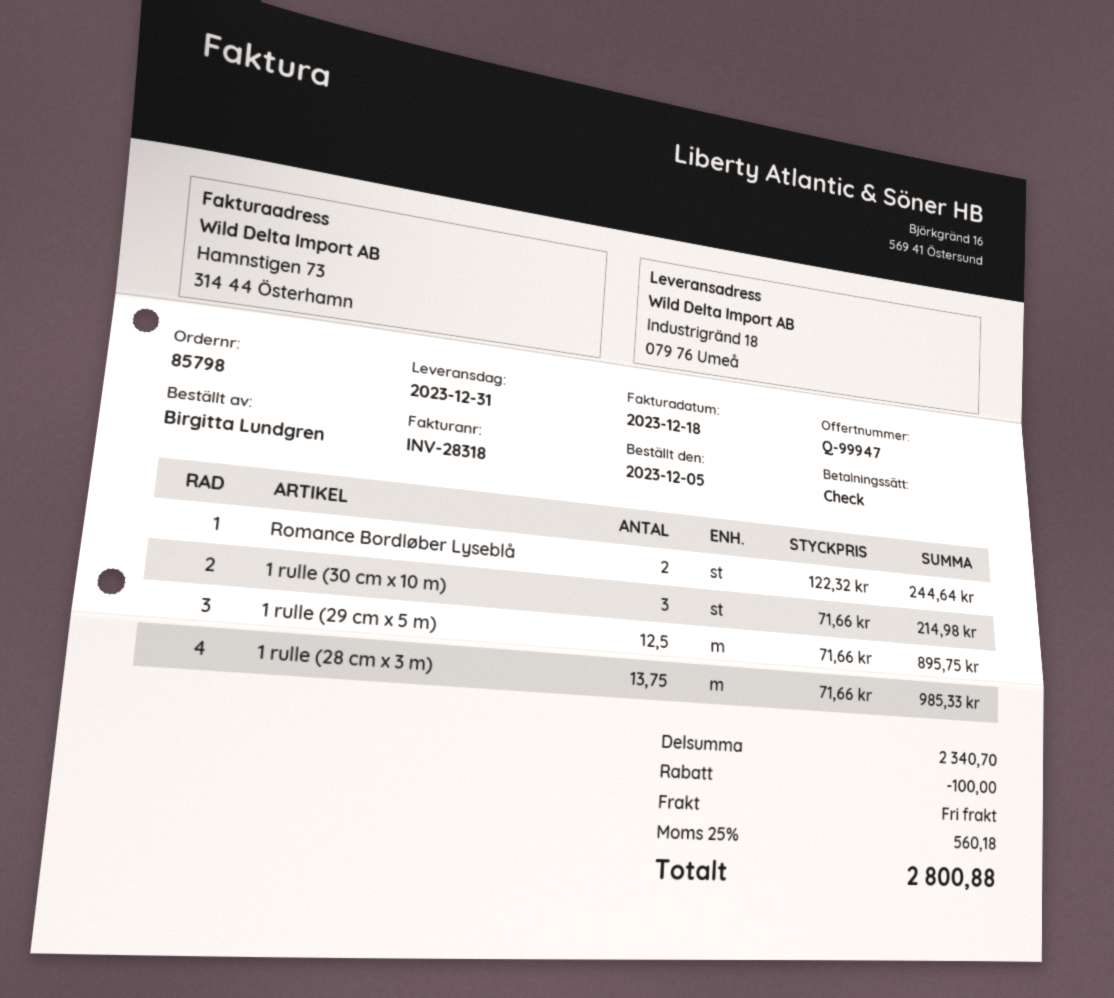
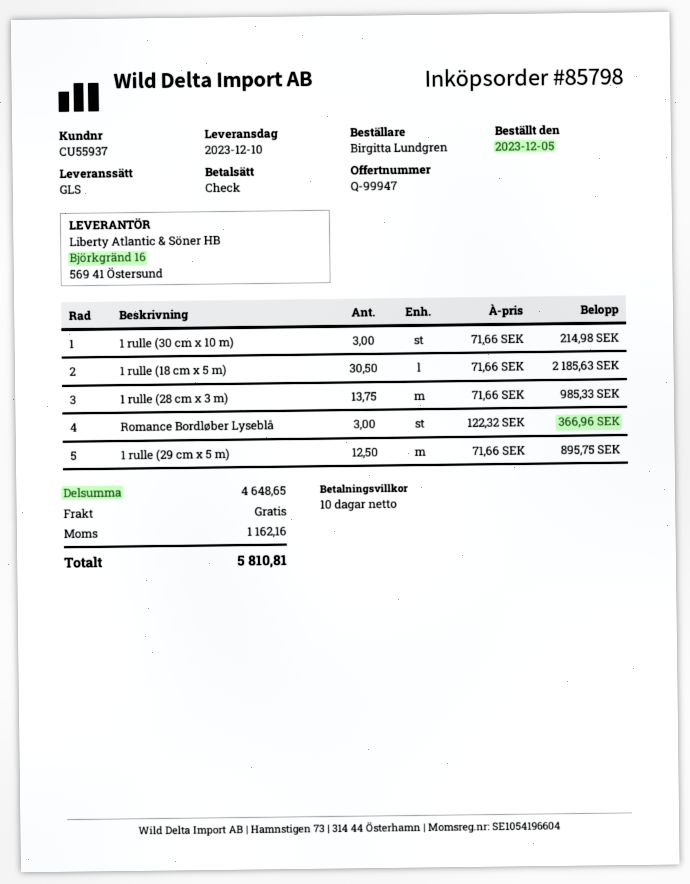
delivery date: 2023-12-31 -> 2023-12-10
Romance Bordløber Lyseblå: 2 x 122.32 = 244.64 -> 3 x 122.32 = 366.96
1 rulle (18 cm x 5 m): none -> 30.5 x 71.66 = 2185.63
subtotal: 2340.70 -> 4648.65
discount: 100.00 -> none
tax: 560.18 -> 1162.16
total: 2800.88 -> 5810.81

